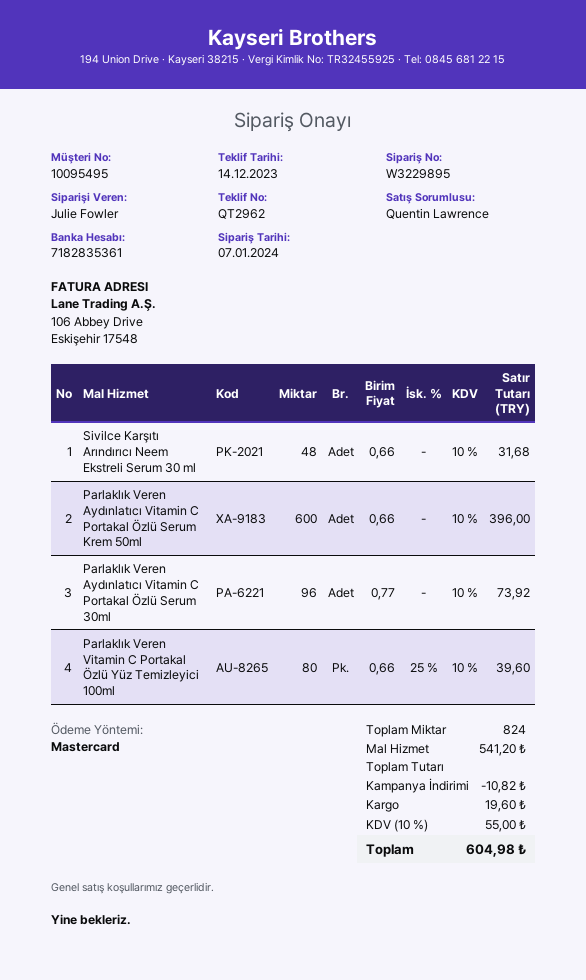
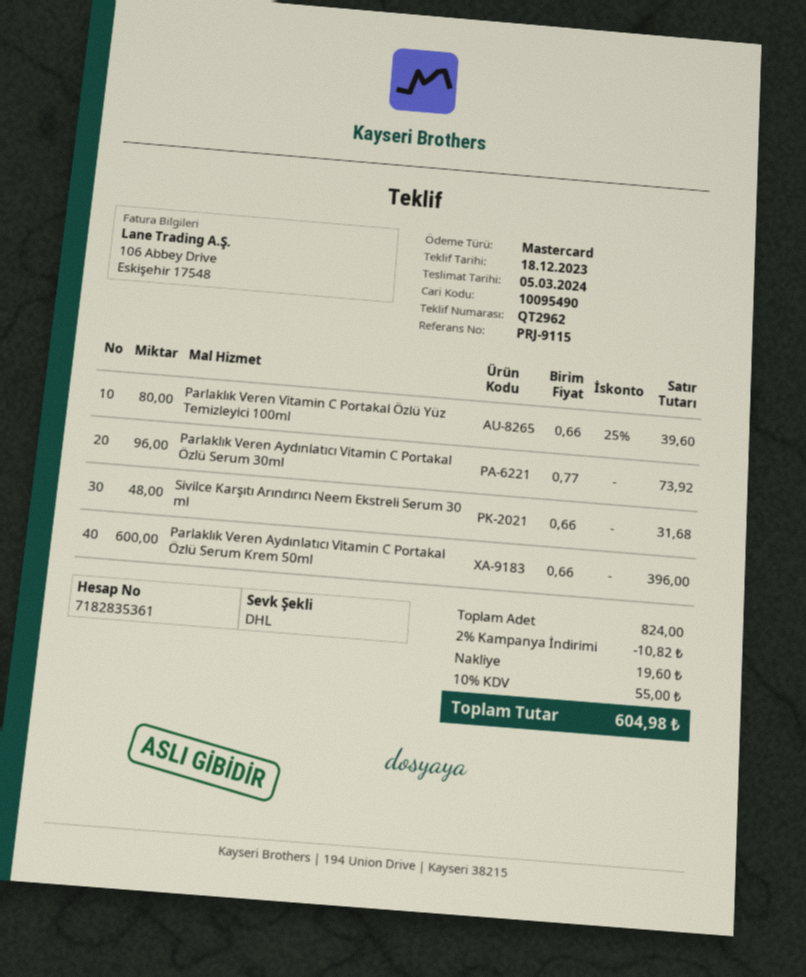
quote date: 2023-12-14 -> 2023-12-18
customer number: 10095495 -> 10095490

